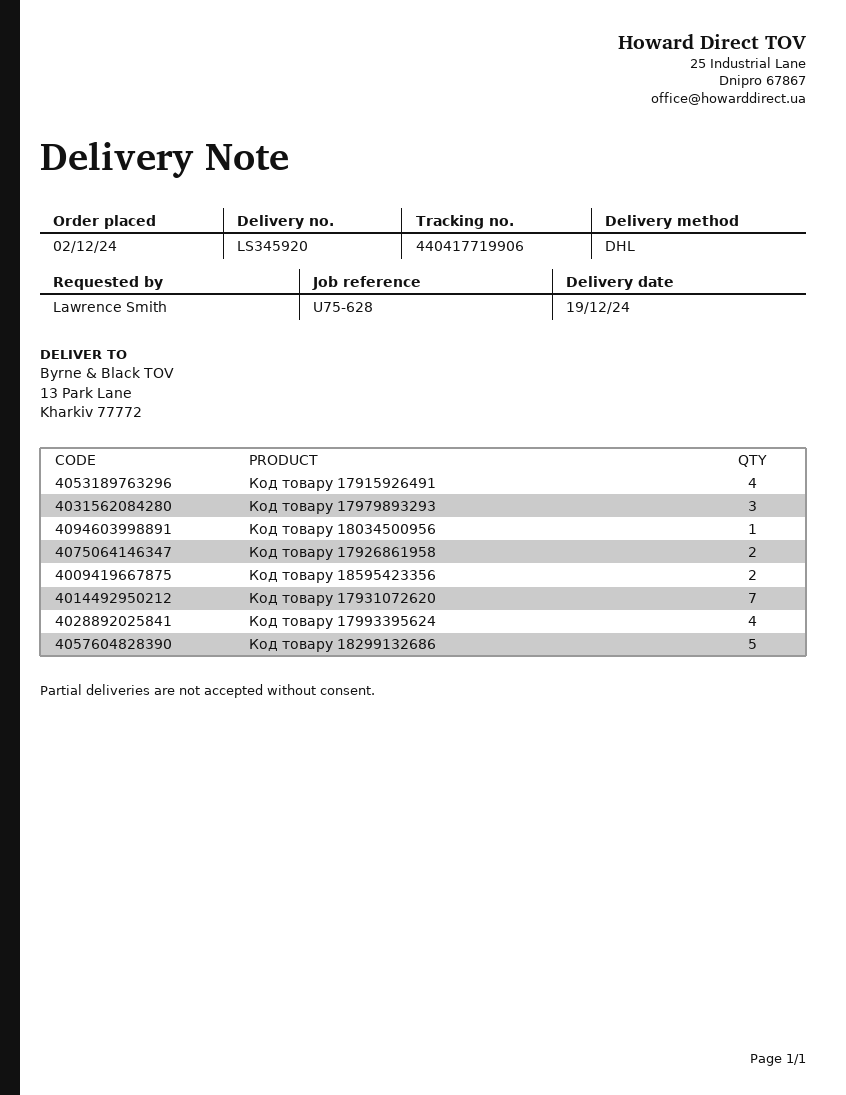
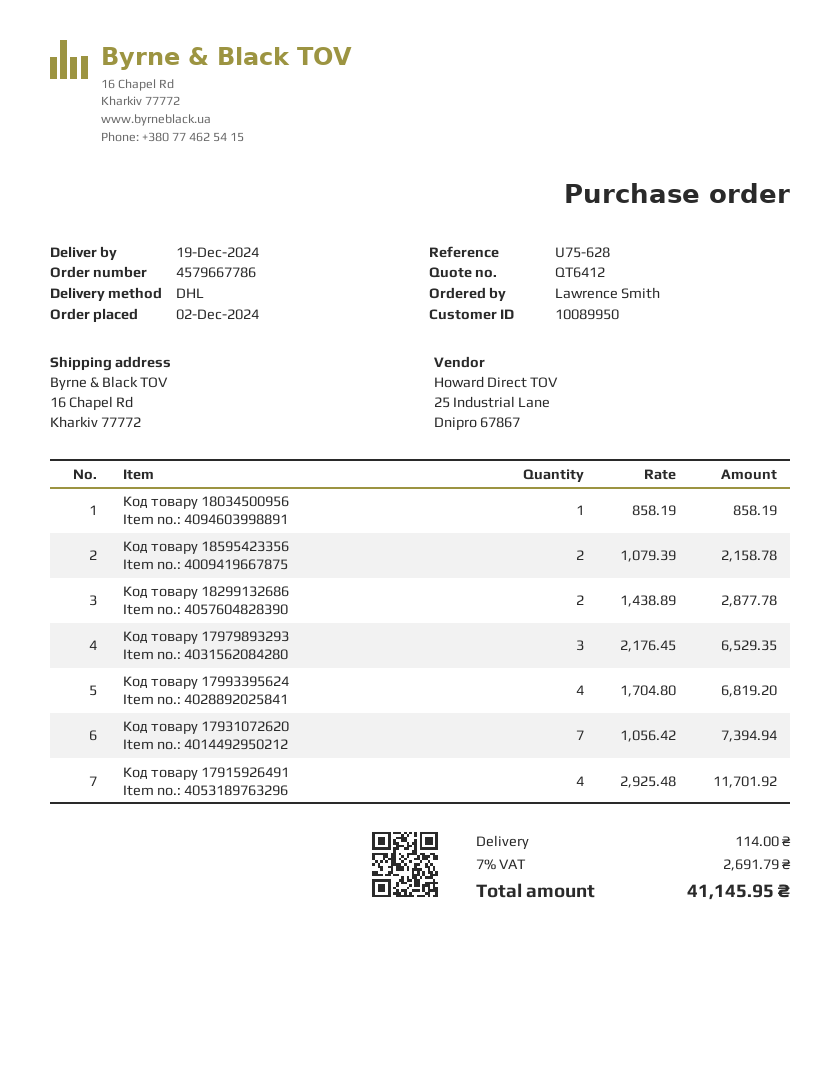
ship to: 13 Park Lane, Kharkiv 77772 -> 16 Chapel Rd, Kharkiv 77772
Код товару 17926861958: 2 -> none
Код товару 18299132686: 5 -> 2

